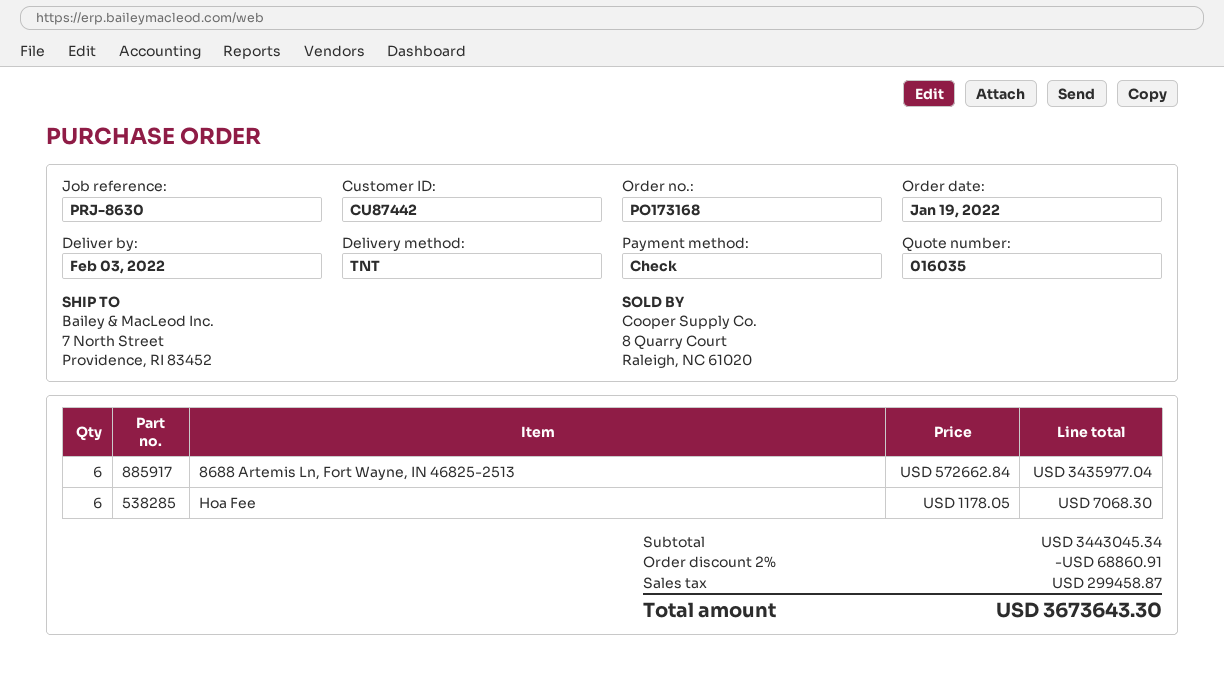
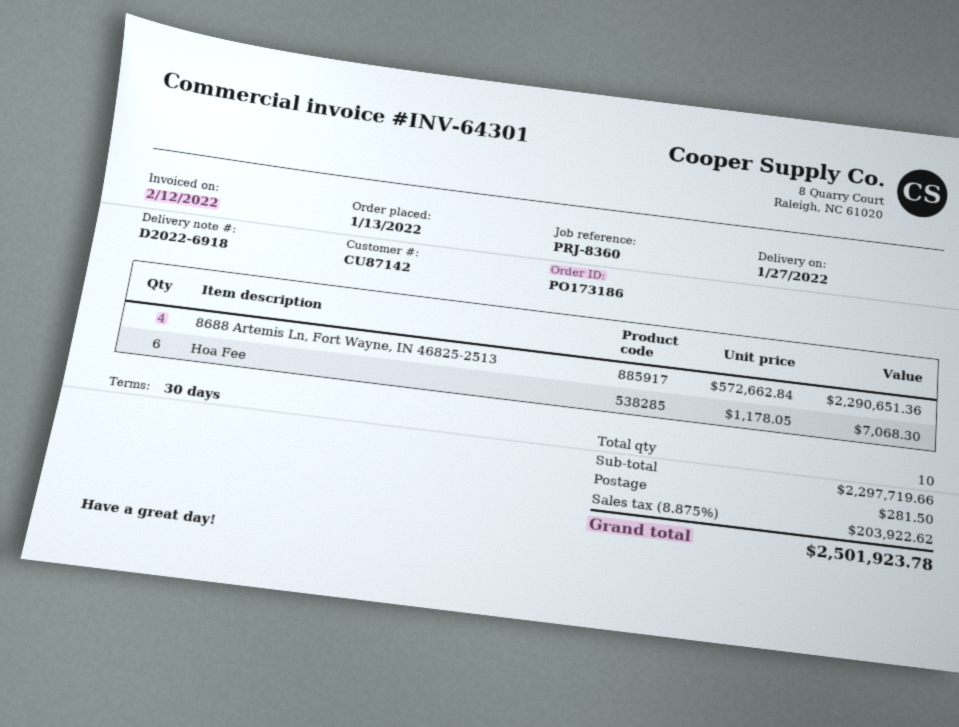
order number: PO173168 -> PO173186
order date: 2022-01-19 -> 2022-01-13
delivery date: 2022-02-03 -> 2022-01-27
customer number: CU87442 -> CU87142
reference: PRJ-8630 -> PRJ-8360
8688 Artemis Ln, Fort Wayne, IN 46825-2513: 6 x 572662.84 = 3435977.04 -> 4 x 572662.84 = 2290651.36
subtotal: 3443045.34 -> 2297719.66
discount: 2% = 68860.91 -> none
shipping: none -> 281.50
tax: 299458.87 -> 203922.62
total: 3673643.30 -> 2501923.78

